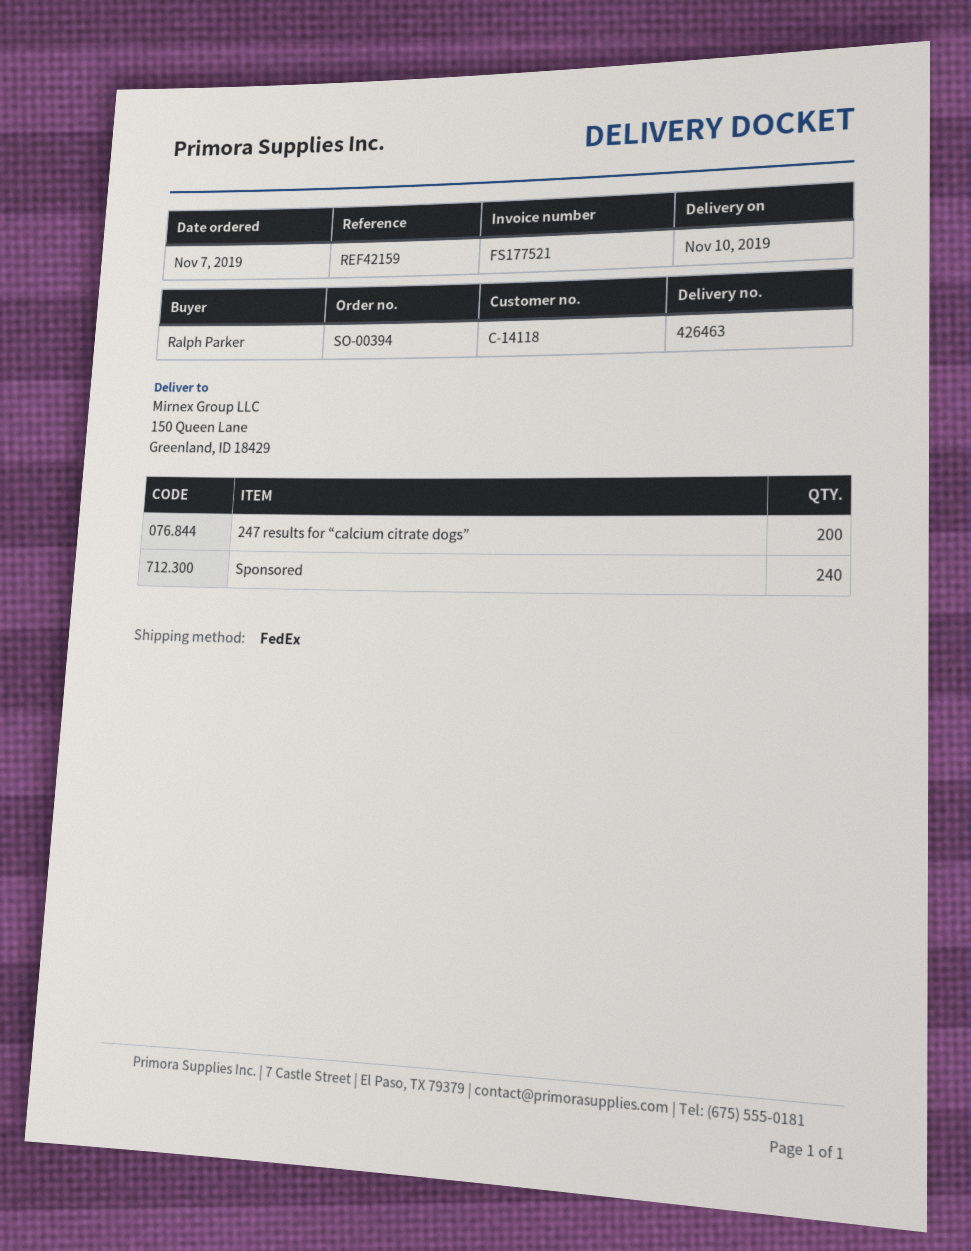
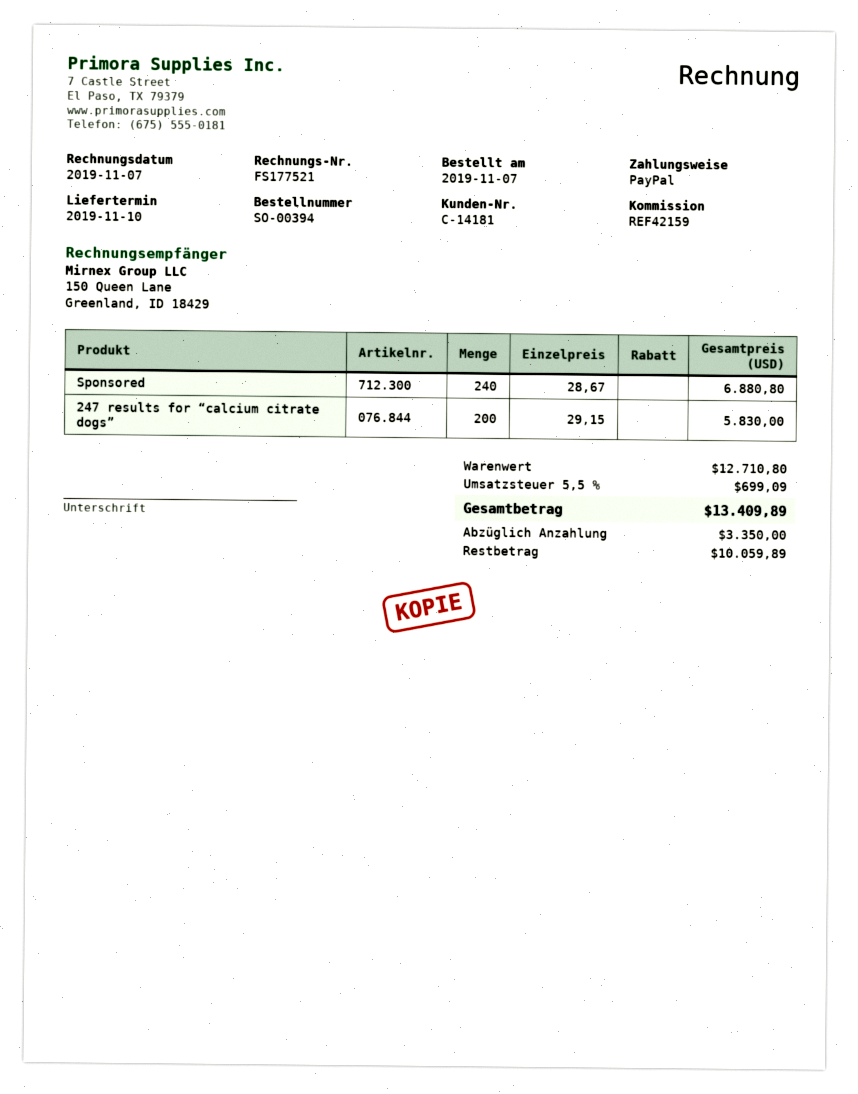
customer number: C-14118 -> C-14181

